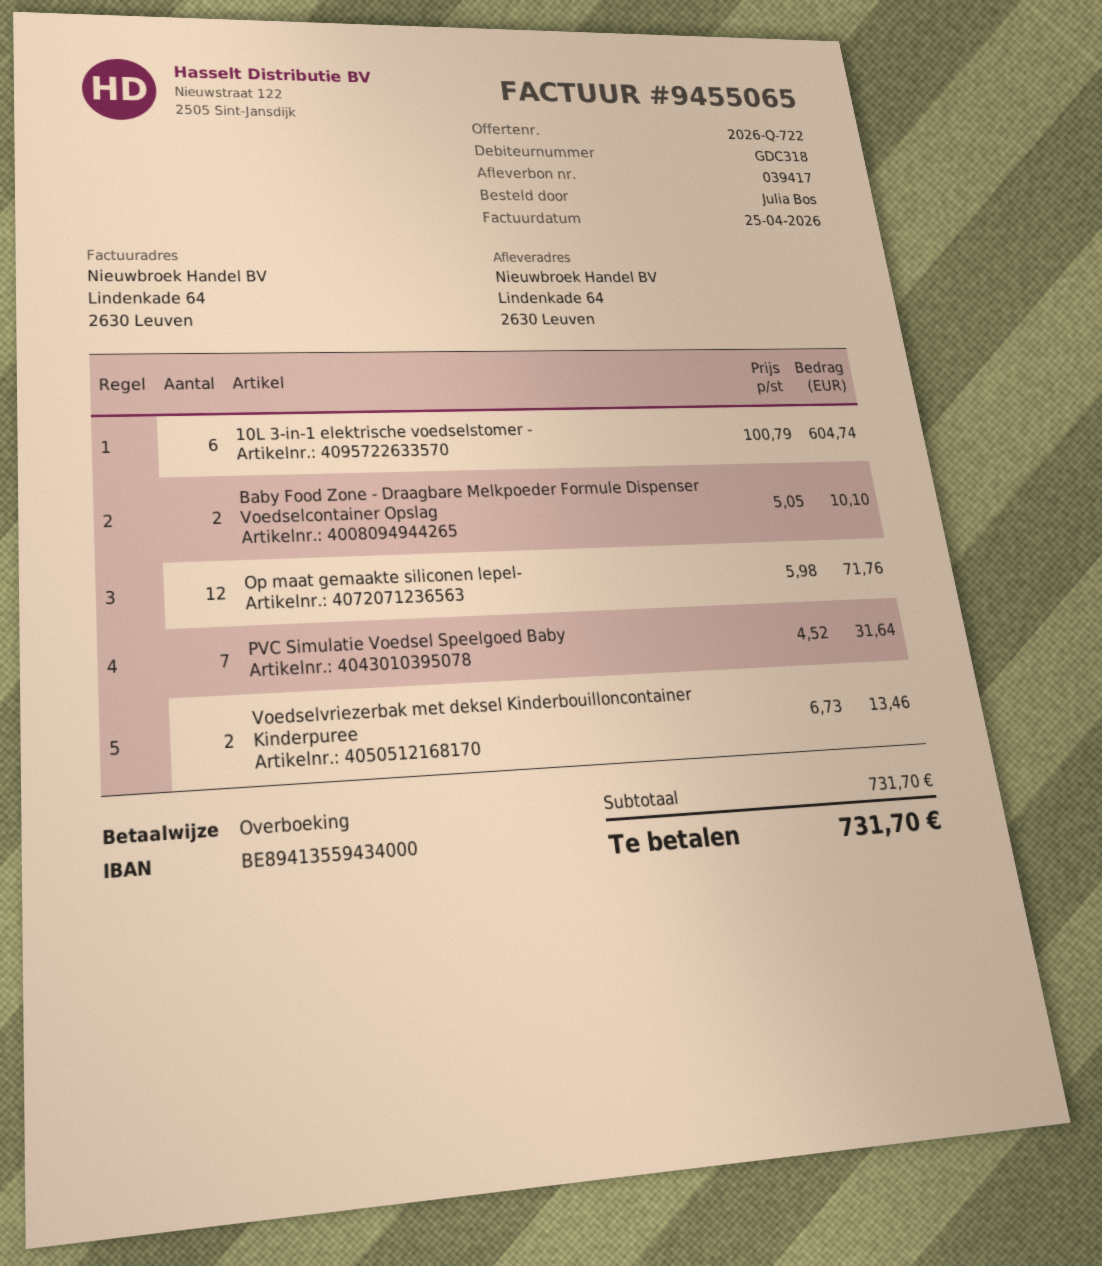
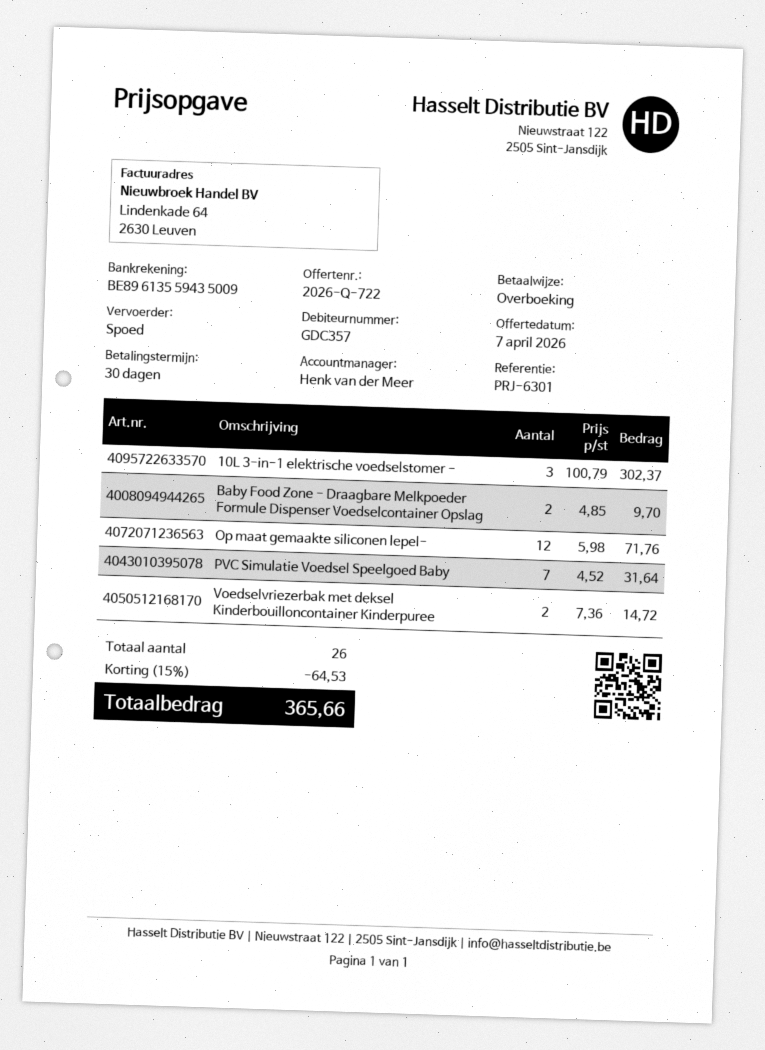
customer number: GDC318 -> GDC357
bank account: BE89413559434000 -> BE89613559435009
10L 3-in-1 elektrische voedselstomer -: 6 x 100.79 = 604.74 -> 3 x 100.79 = 302.37
Baby Food Zone - Draagbare Melkpoeder Formule Dispenser Voedselcontainer Opslag: 2 x 5.05 = 10.10 -> 2 x 4.85 = 9.70
Voedselvriezerbak met deksel Kinderbouilloncontainer Kinderpuree: 2 x 6.73 = 13.46 -> 2 x 7.36 = 14.72
discount: none -> 15% = 64.53
total: 731.70 -> 365.66

